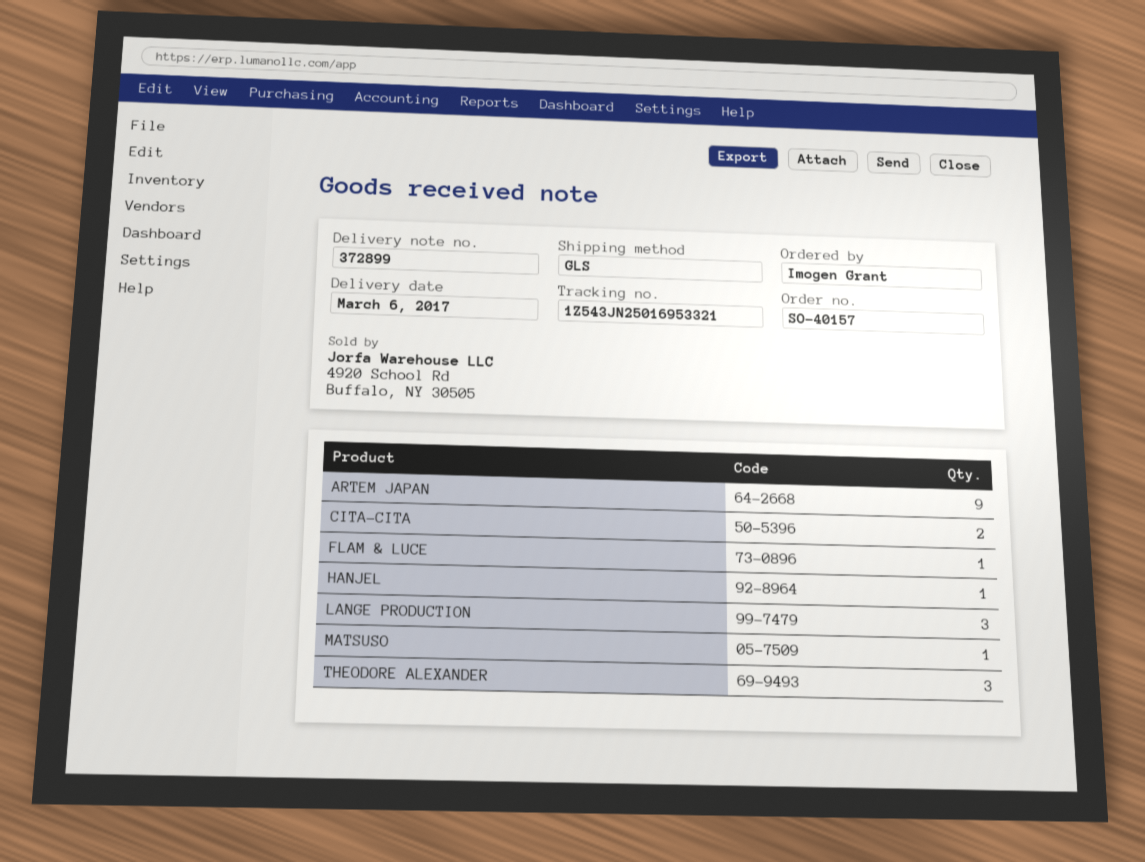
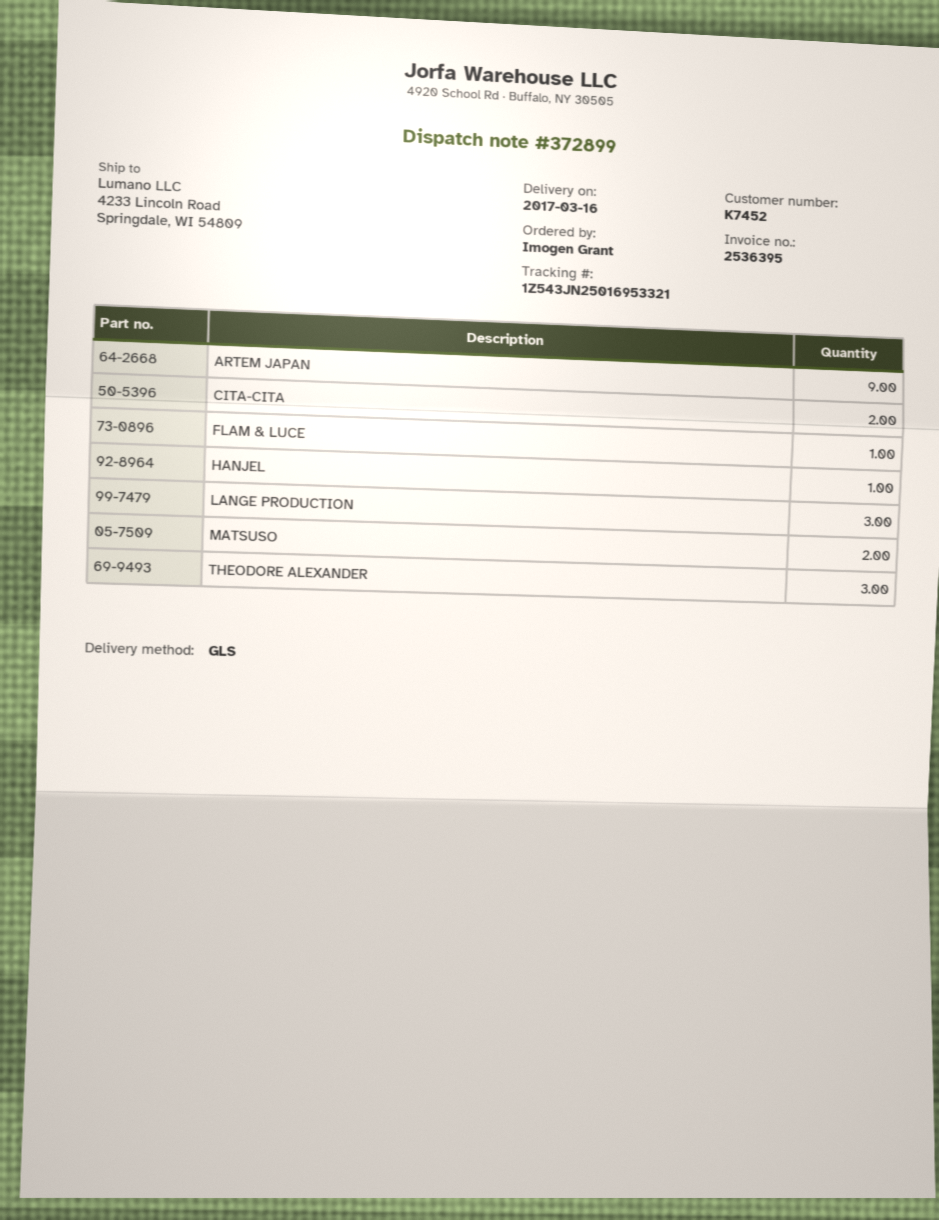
delivery date: 2017-03-06 -> 2017-03-16
MATSUSO: 1 -> 2

